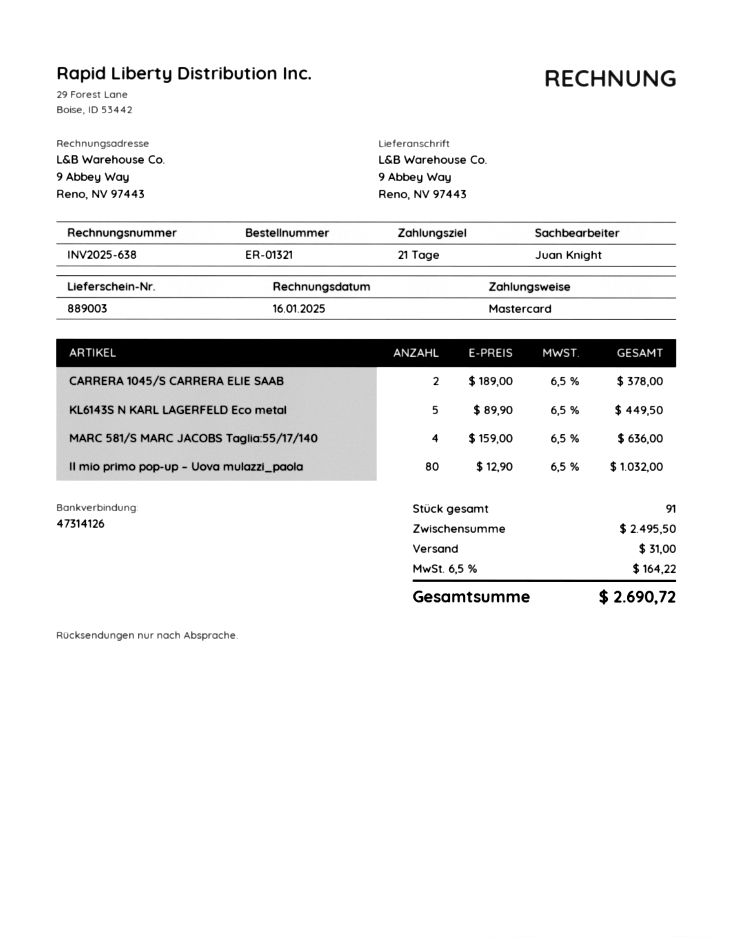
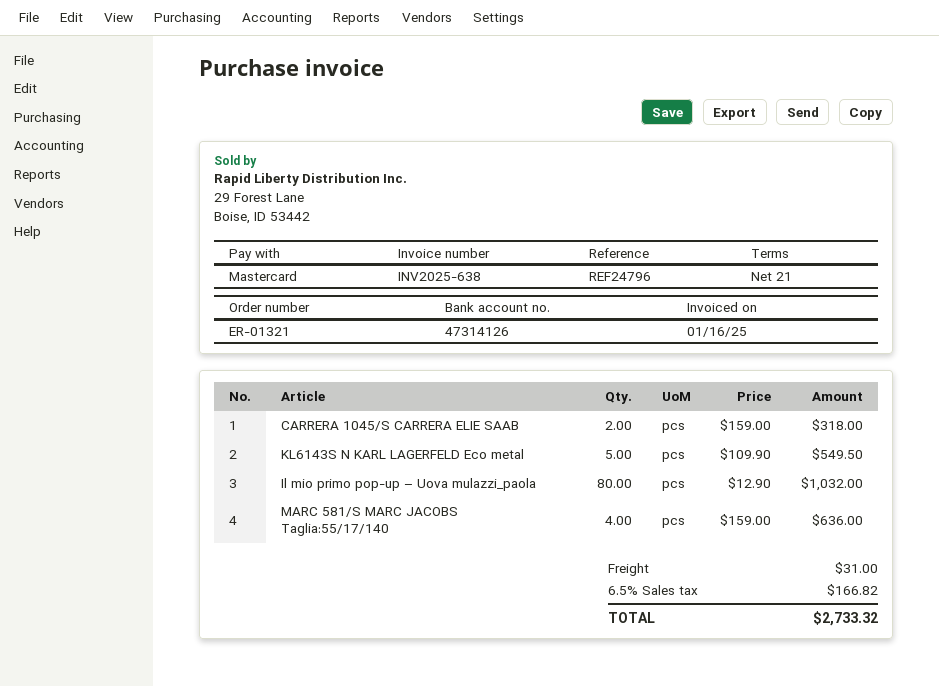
CARRERA 1045/S CARRERA ELIE SAAB: 2 x 189.00 = 378.00 -> 2 x 159.00 = 318.00
KL6143S N KARL LAGERFELD Eco metal: 5 x 89.90 = 449.50 -> 5 x 109.90 = 549.50
tax: 6.5% = 164.22 -> 6.5% = 166.82
total: 2690.72 -> 2733.32

